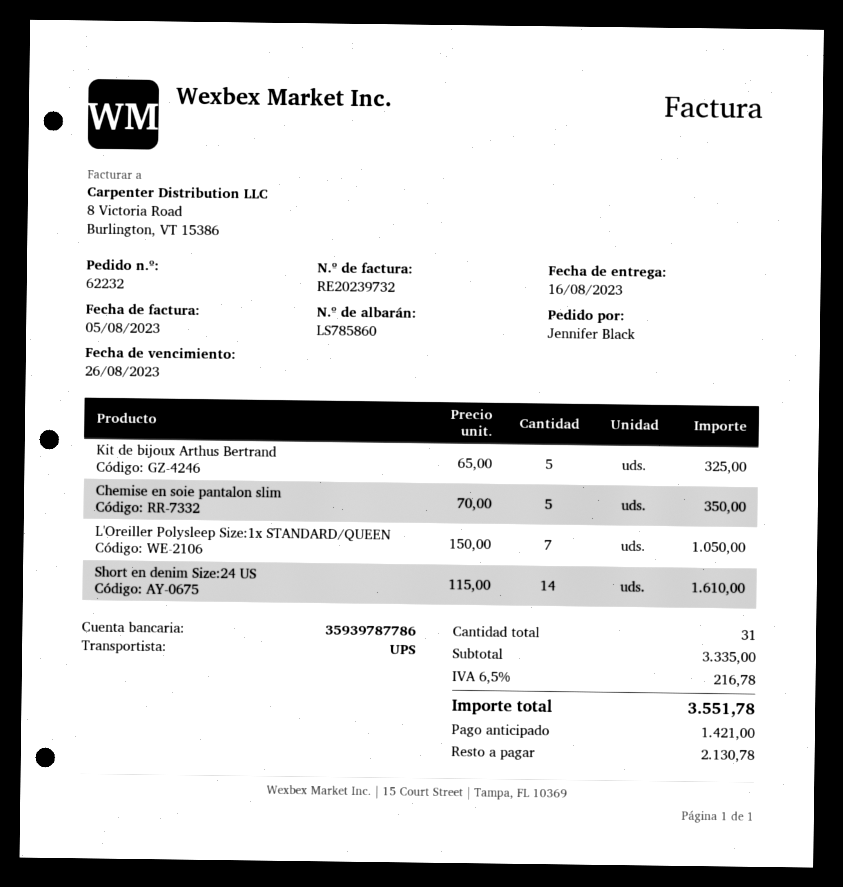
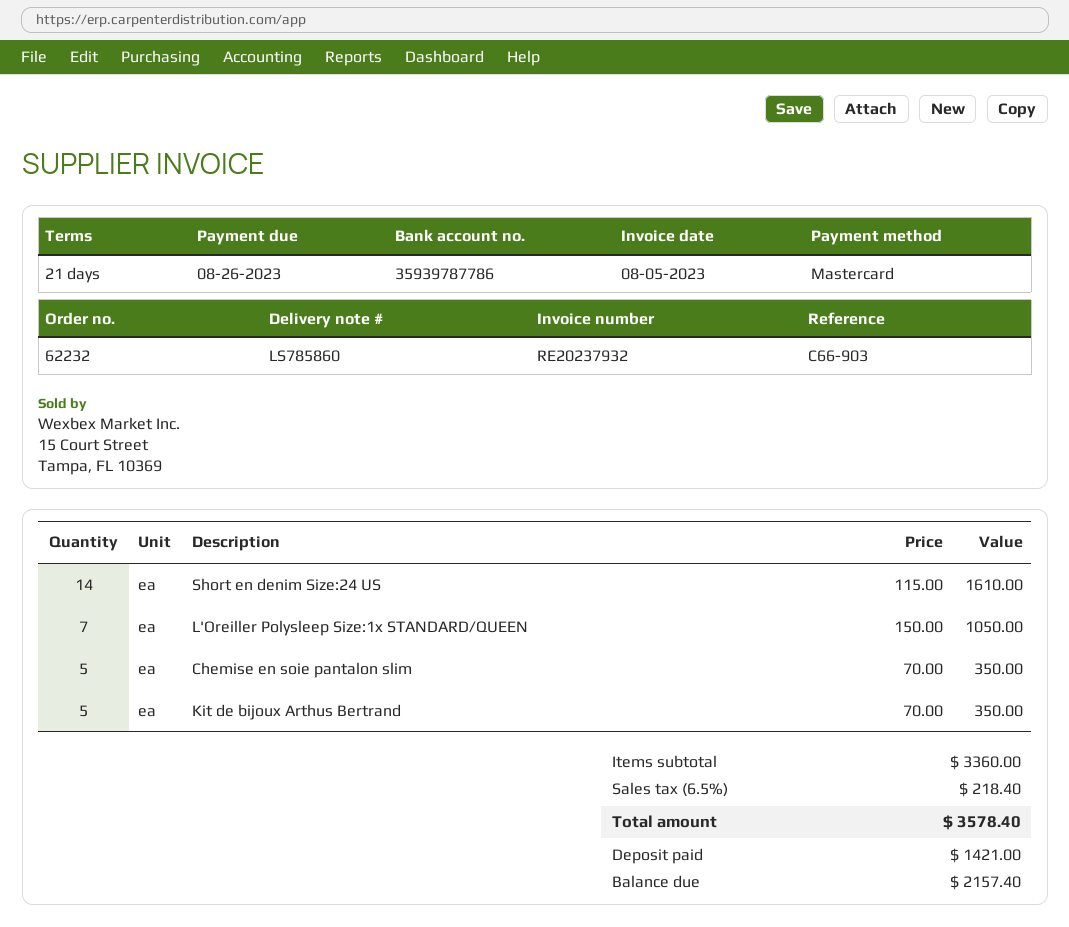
invoice number: RE20239732 -> RE20237932
Kit de bijoux Arthus Bertrand: 5 x 65.00 = 325.00 -> 5 x 70.00 = 350.00
subtotal: 3335.00 -> 3360.00
tax: 6.5% = 216.78 -> 6.5% = 218.40
total: 3551.78 -> 3578.40
balance: 2130.78 -> 2157.40

